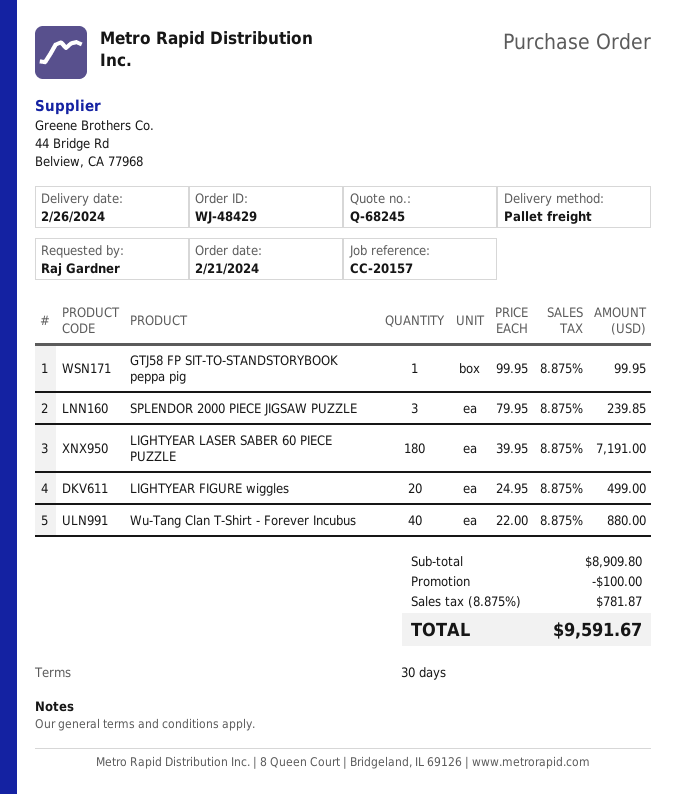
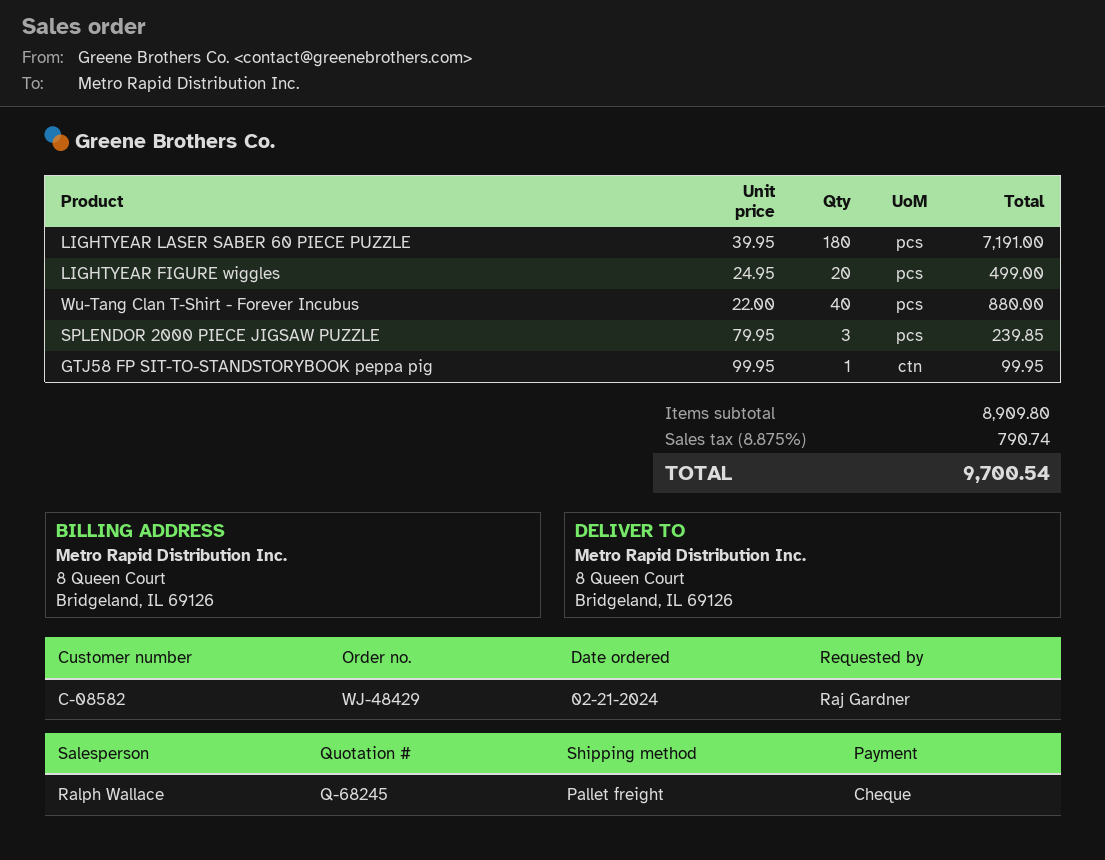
discount: 100.00 -> none
tax: 8.875% = 781.87 -> 8.875% = 790.74
total: 9591.67 -> 9700.54

